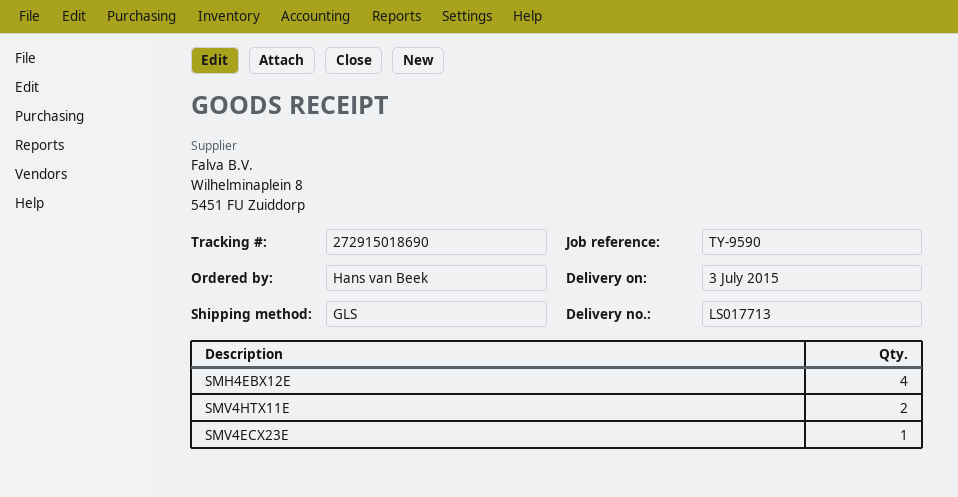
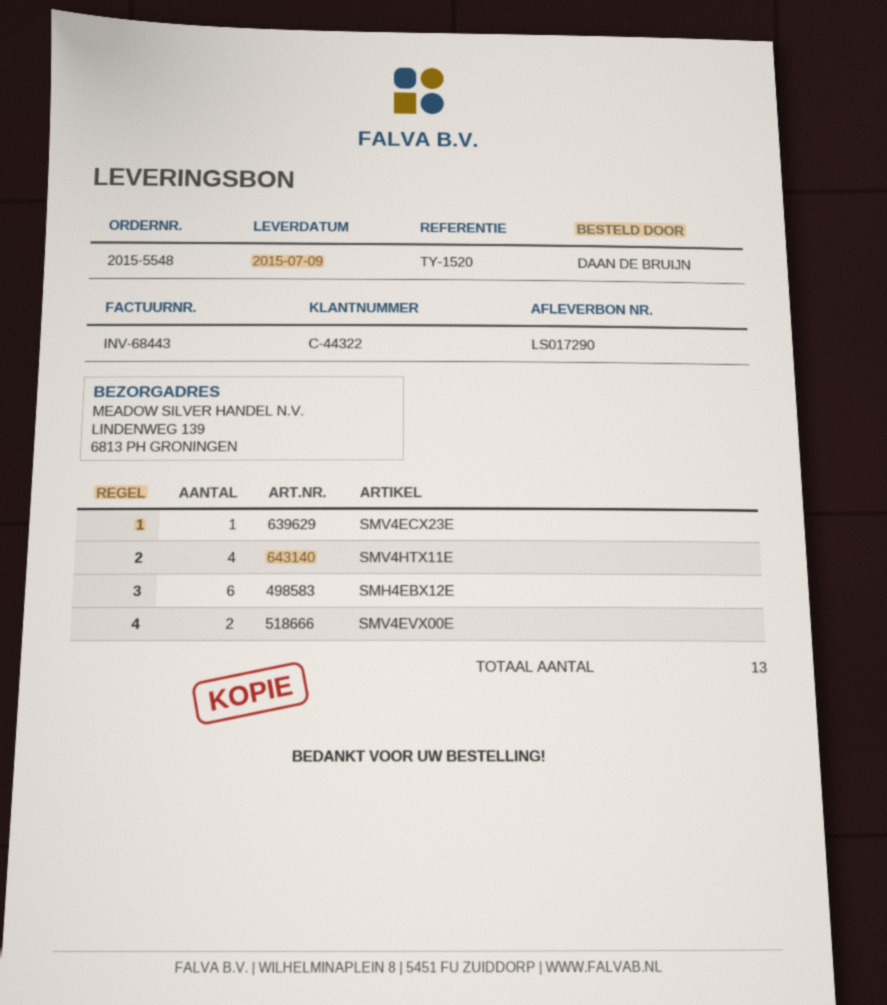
delivery note number: LS017713 -> LS017290
delivery date: 2015-07-03 -> 2015-07-09
reference: TY-9590 -> TY-1520
ordered by: Hans van Beek -> DAAN DE BRUIJN
SMH4EBX12E: 4 -> 6
SMV4HTX11E: 2 -> 4
SMV4EVX00E: none -> 2

